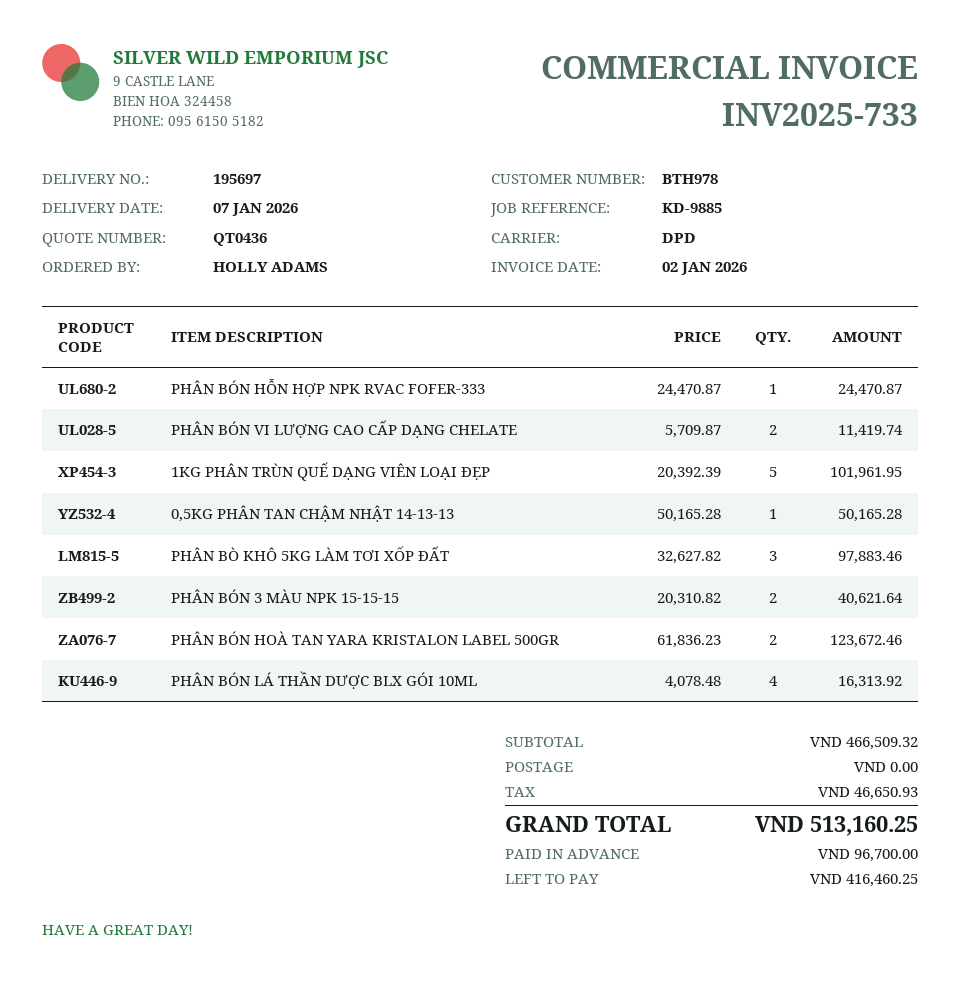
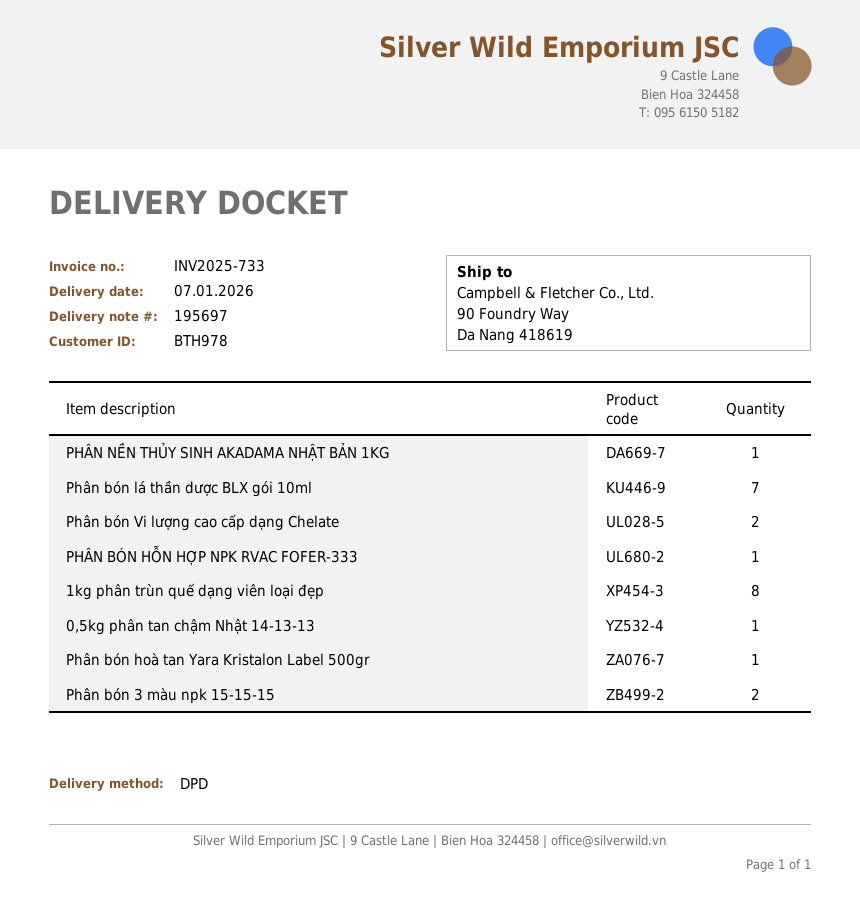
1KG PHÂN TRÙN QUẾ DẠNG VIÊN LOẠI ĐẸP: 5 -> 8
PHÂN BÒ KHÔ 5KG LÀM TƠI XỐP ĐẤT: 3 -> none
PHÂN BÓN HOÀ TAN YARA KRISTALON LABEL 500GR: 2 -> 1
PHÂN BÓN LÁ THẦN DƯỢC BLX GÓI 10ML: 4 -> 7
PHÂN NỀN THỦY SINH AKADAMA NHẬT BẢN 1KG: none -> 1

